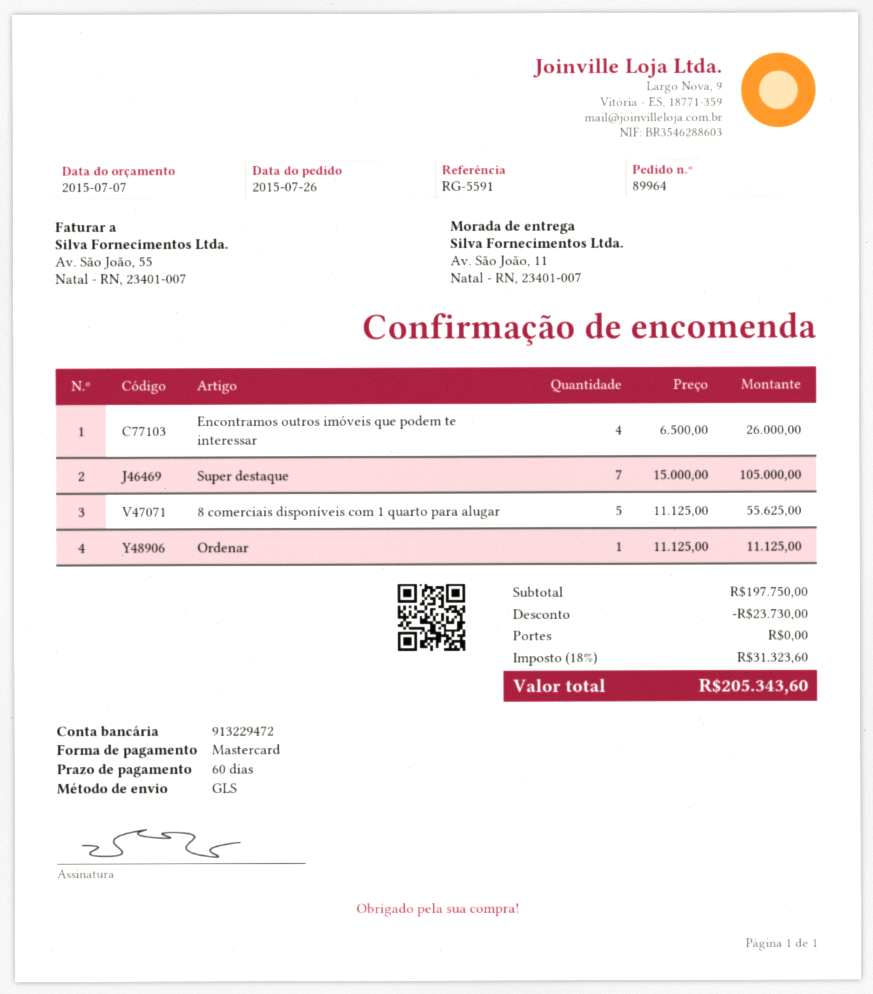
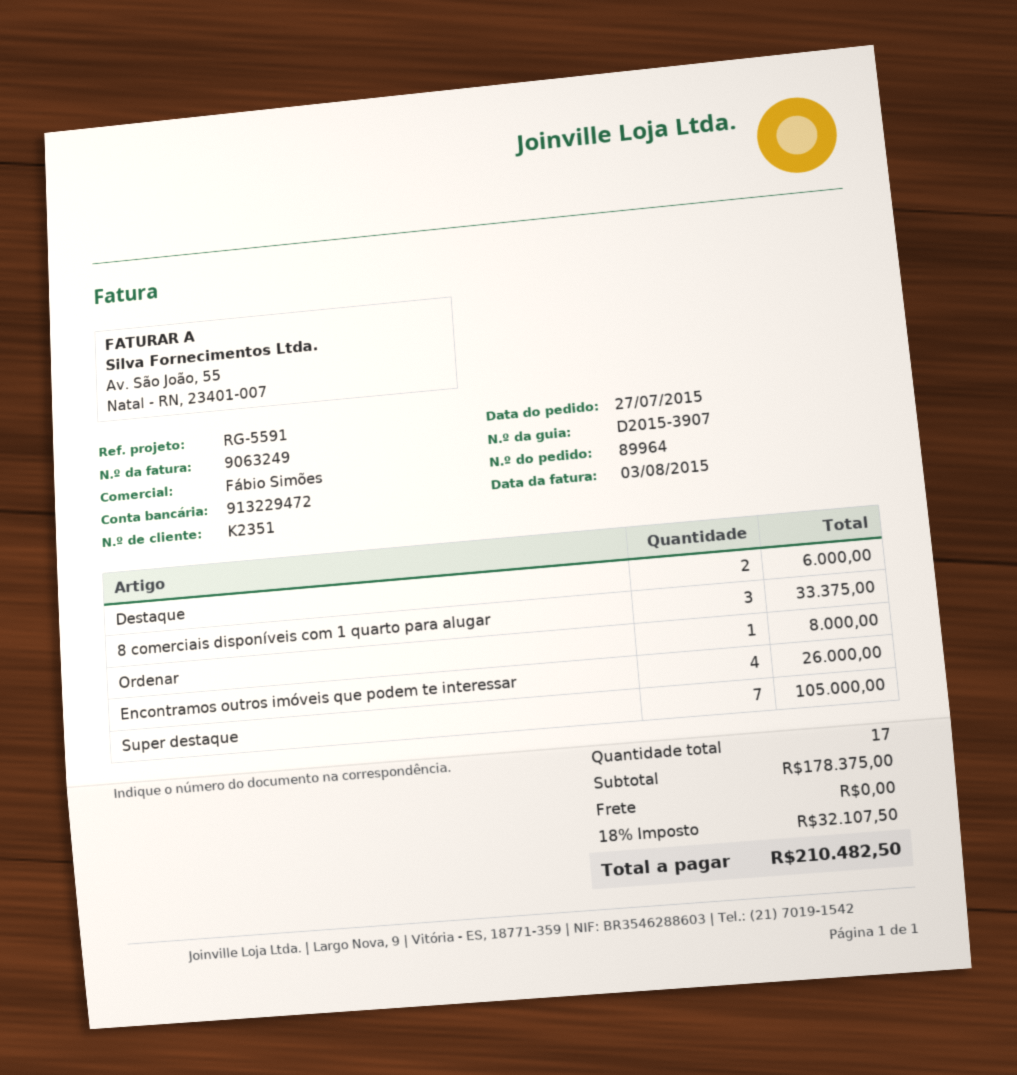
order date: 2015-07-26 -> 2015-07-27
8 comerciais disponíveis com 1 quarto para alugar: 5 for 55625.00 -> 3 for 33375.00
Ordenar: 1 for 11125.00 -> 1 for 8000.00
Destaque: none -> 2 for 6000.00
subtotal: 197750.00 -> 178375.00
discount: 23730.00 -> none
tax: 18% = 31323.60 -> 18% = 32107.50
total: 205343.60 -> 210482.50

